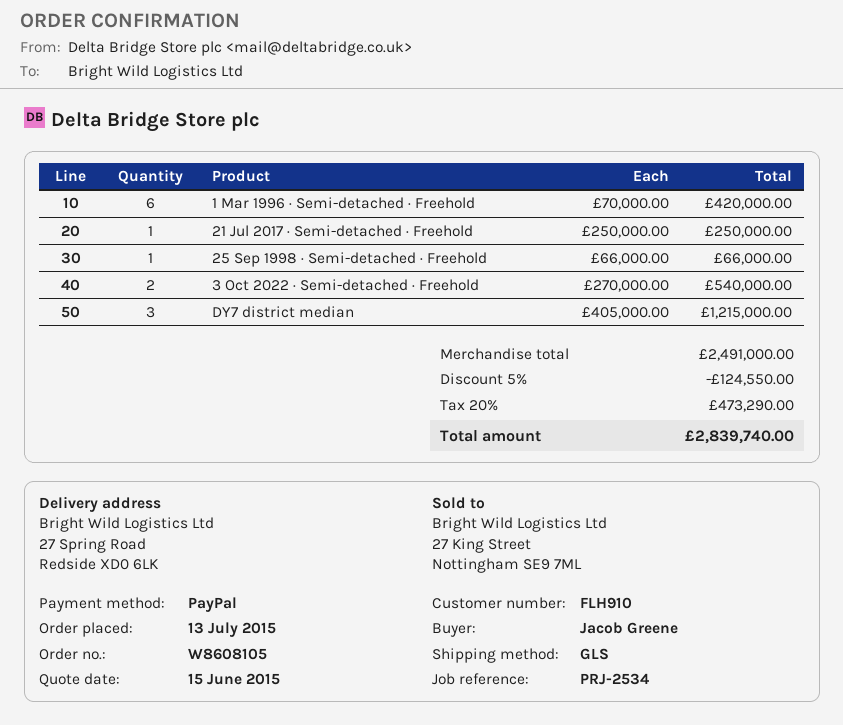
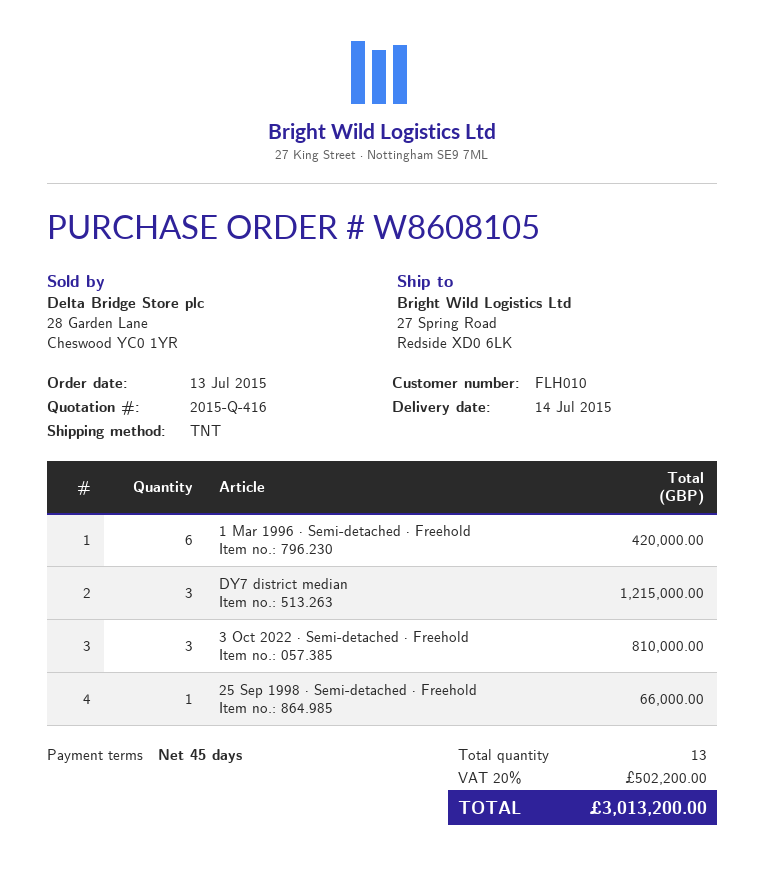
customer number: FLH910 -> FLH010
shipping method: GLS -> TNT
21 Jul 2017 · Semi-detached · Freehold: 1 for 250000.00 -> none
3 Oct 2022 · Semi-detached · Freehold: 2 for 540000.00 -> 3 for 810000.00
discount: 5% = 124550.00 -> none
tax: 20% = 473290.00 -> 20% = 502200.00
total: 2839740.00 -> 3013200.00

